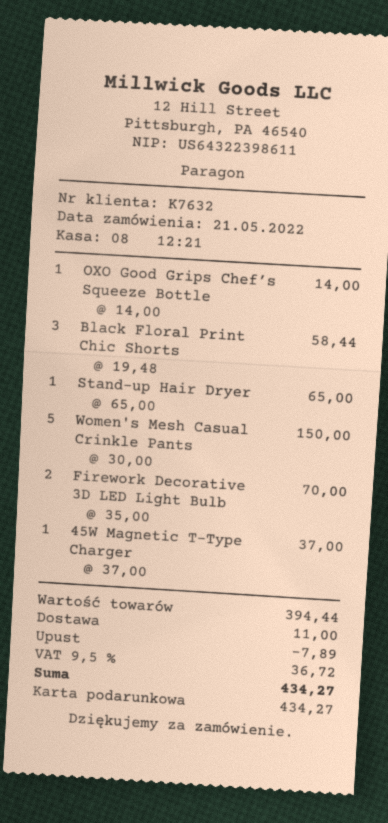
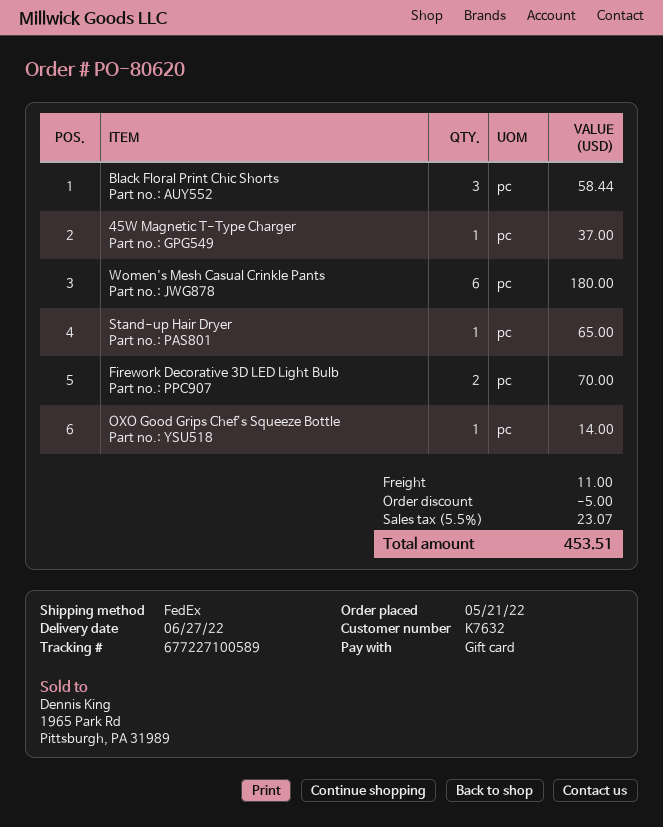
Women's Mesh Casual Crinkle Pants: 5 for 150.00 -> 6 for 180.00
discount: 7.89 -> 5.00
tax: 9.5% = 36.72 -> 5.5% = 23.07
total: 434.27 -> 453.51

